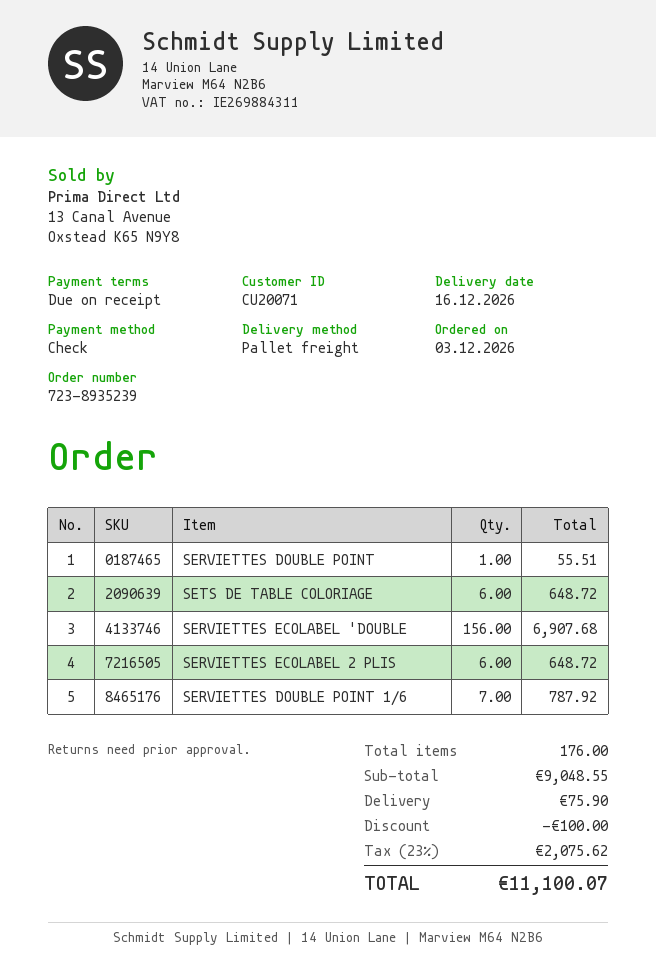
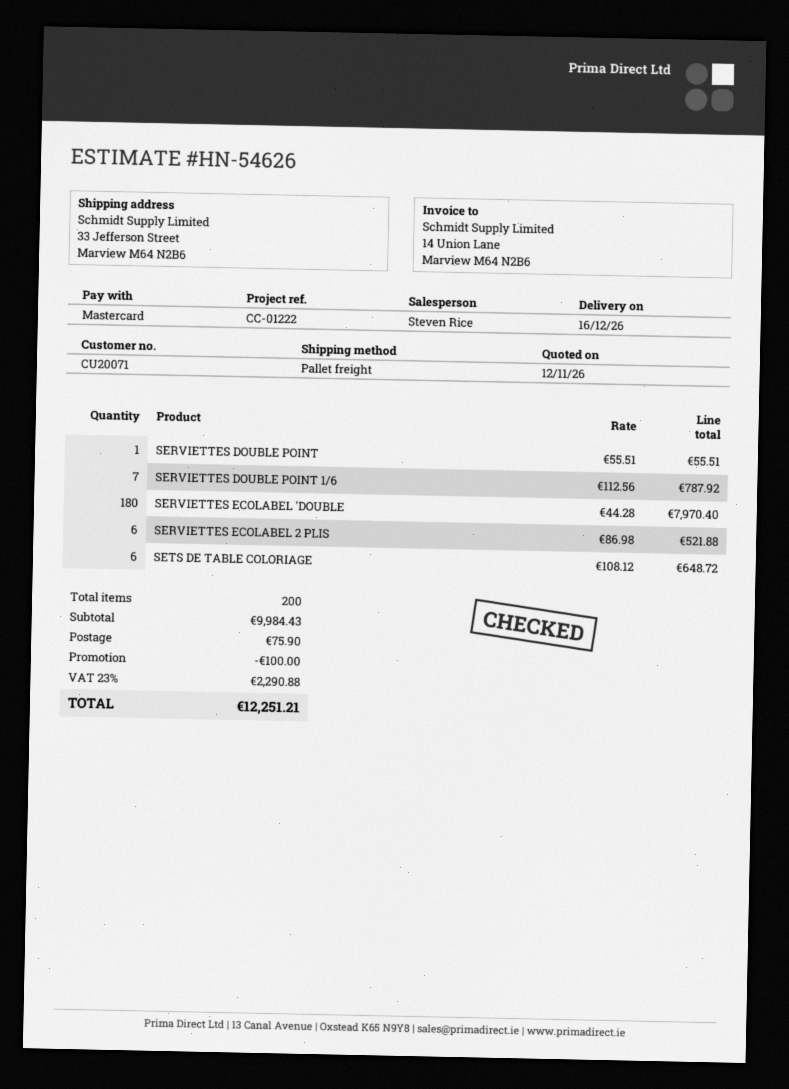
payment method: cheque -> Mastercard
SERVIETTES ECOLABEL 'DOUBLE: 156 for 6907.68 -> 180 for 7970.40
SERVIETTES ECOLABEL 2 PLIS: 6 for 648.72 -> 6 for 521.88
total quantity: 176 -> 200
subtotal: 9048.55 -> 9984.43
tax: 23% = 2075.62 -> 23% = 2290.88
total: 11100.07 -> 12251.21

